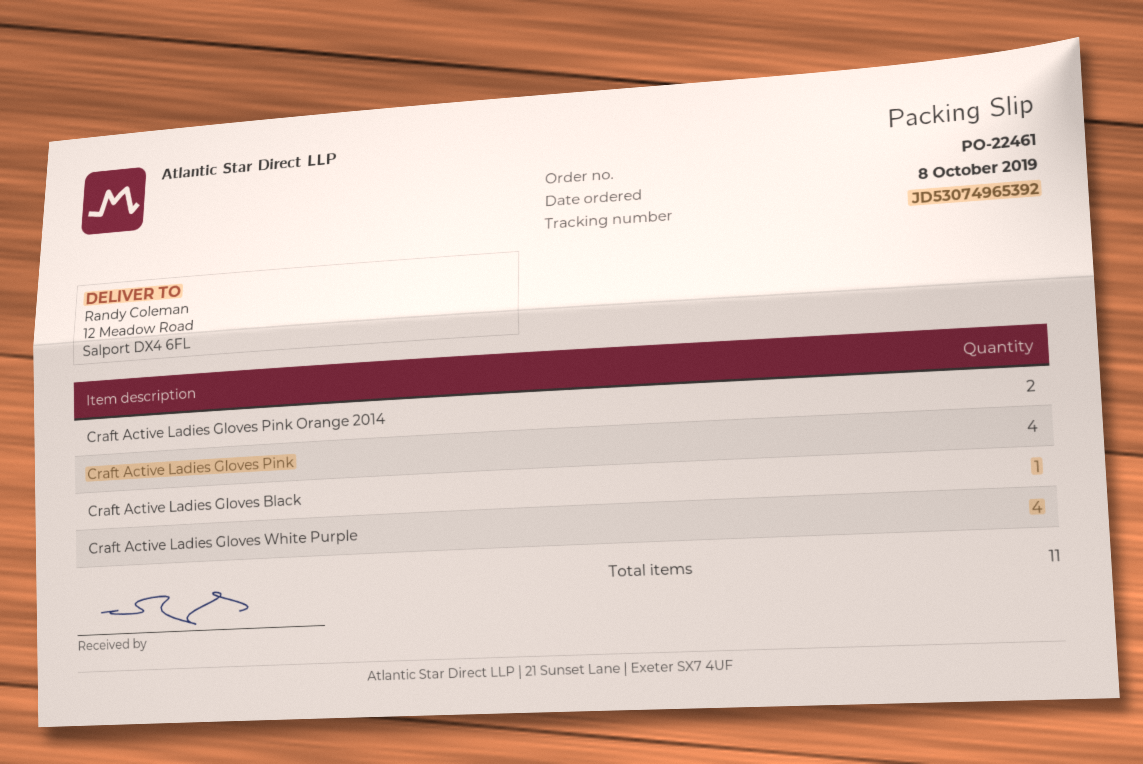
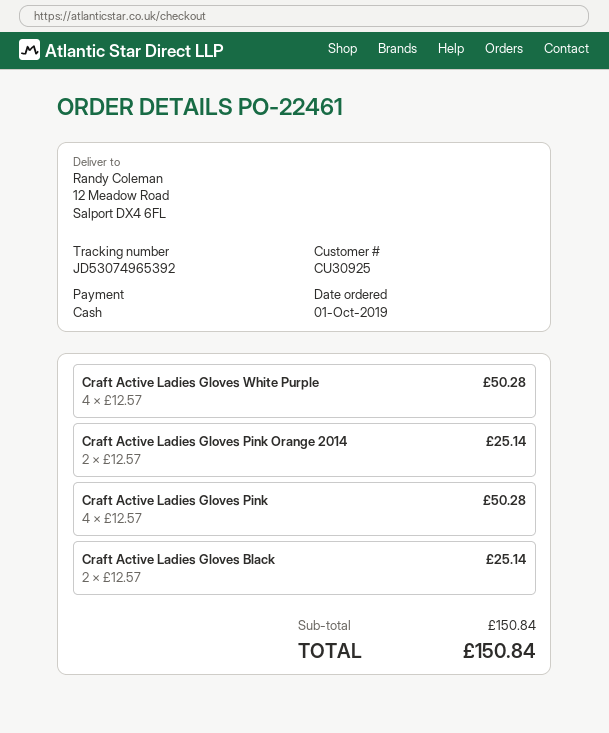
order date: 2019-10-08 -> 2019-10-01
Craft Active Ladies Gloves Black: 1 -> 2

